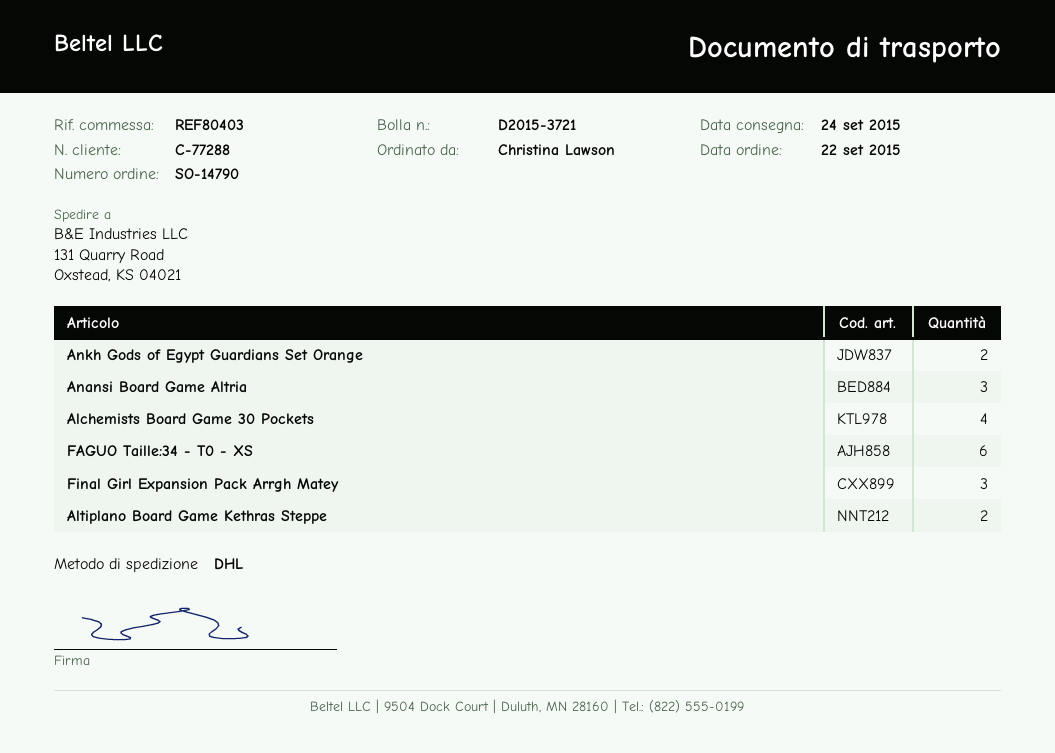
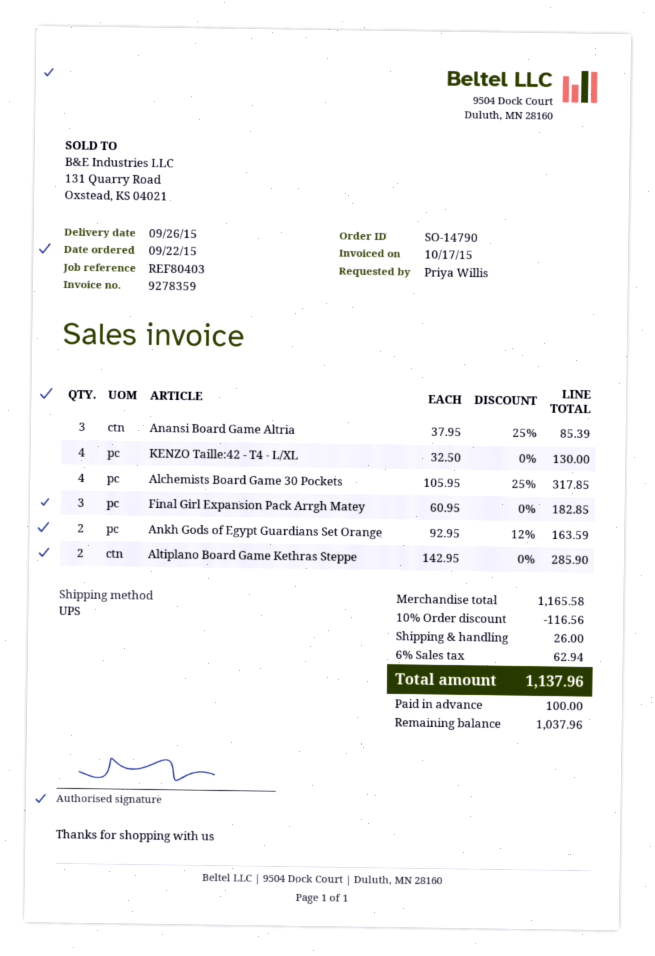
delivery date: 2015-09-24 -> 2015-09-26
ordered by: Christina Lawson -> Priya Willis
shipping method: DHL -> UPS
FAGUO Taille:34 - T0 - XS: 6 -> none
KENZO Taille:42 - T4 - L/XL: none -> 4

